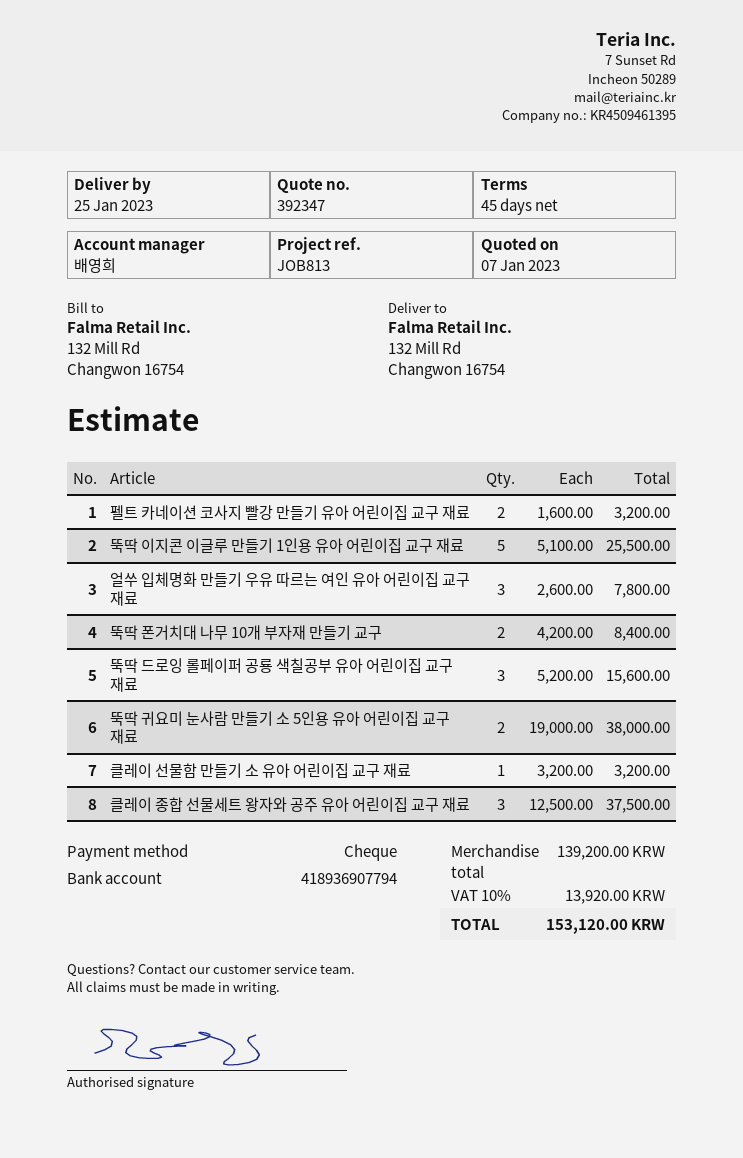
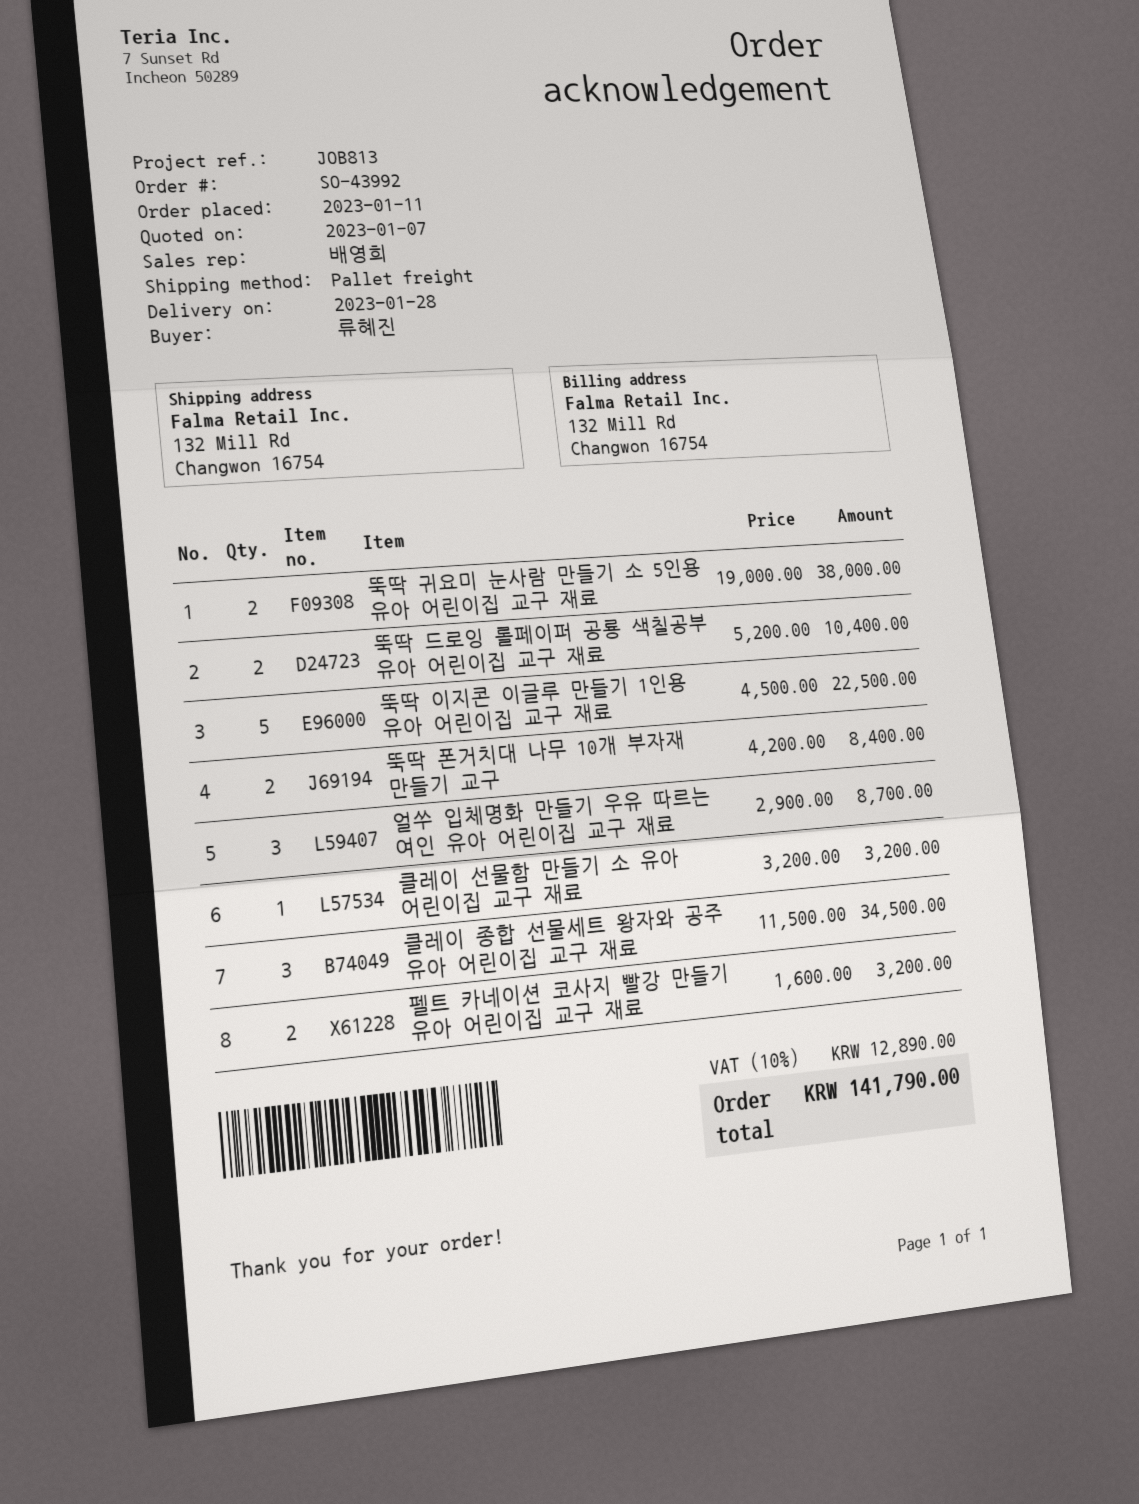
delivery date: 2023-01-25 -> 2023-01-28
뚝딱 이지콘 이글루 만들기 1인용 유아 어린이집 교구 재료: 5 x 5100.00 = 25500.00 -> 5 x 4500.00 = 22500.00
얼쑤 입체명화 만들기 우유 따르는 여인 유아 어린이집 교구 재료: 3 x 2600.00 = 7800.00 -> 3 x 2900.00 = 8700.00
뚝딱 드로잉 롤페이퍼 공룡 색칠공부 유아 어린이집 교구 재료: 3 x 5200.00 = 15600.00 -> 2 x 5200.00 = 10400.00
클레이 종합 선물세트 왕자와 공주 유아 어린이집 교구 재료: 3 x 12500.00 = 37500.00 -> 3 x 11500.00 = 34500.00
tax: 10% = 13920.00 -> 10% = 12890.00
total: 153120.00 -> 141790.00

